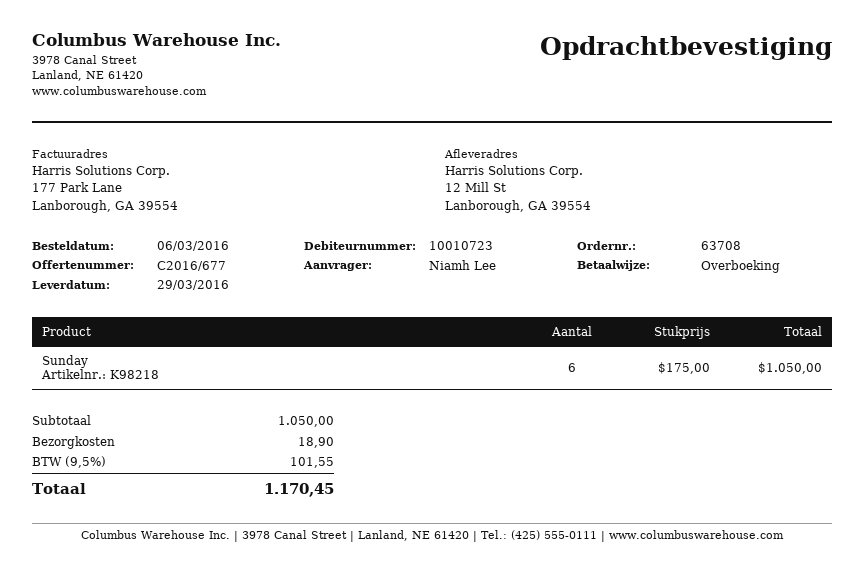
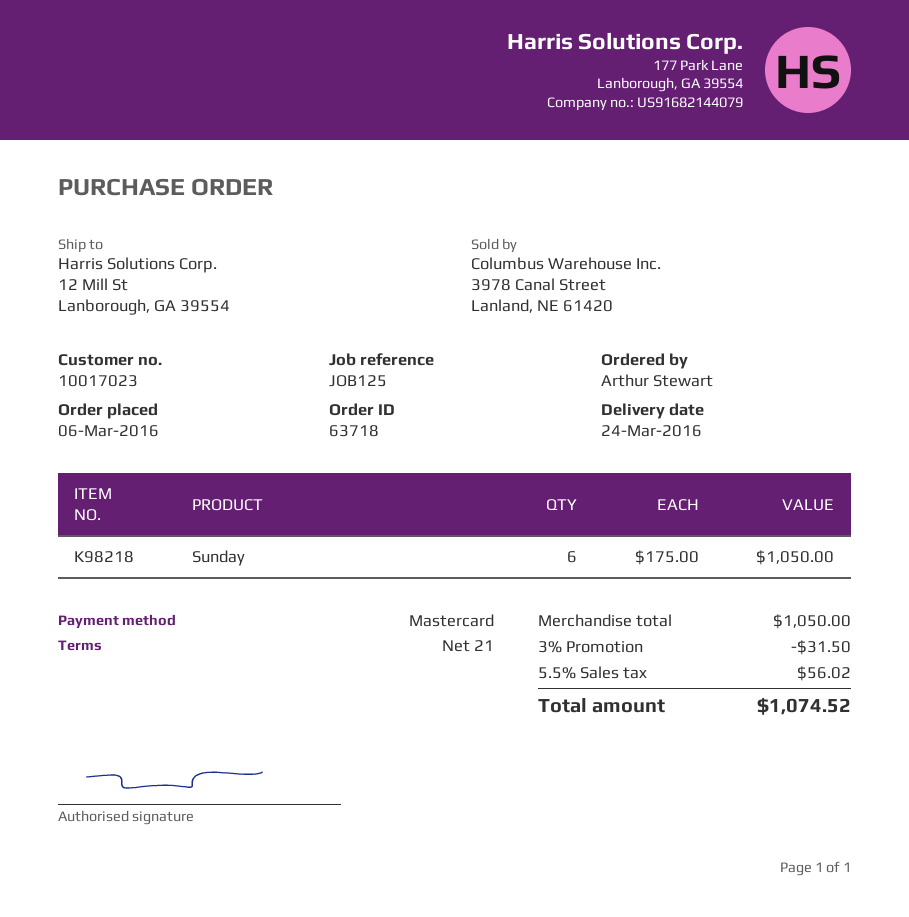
order number: 63708 -> 63718
delivery date: 2016-03-29 -> 2016-03-24
customer number: 10010723 -> 10017023
ordered by: Niamh Lee -> Arthur Stewart
payment method: bank transfer -> Mastercard
discount: none -> 3% = 31.50
shipping: 18.90 -> none
tax: 9.5% = 101.55 -> 5.5% = 56.02
total: 1170.45 -> 1074.52

